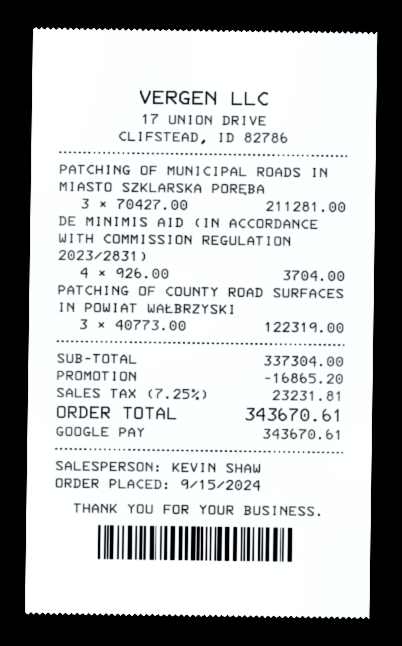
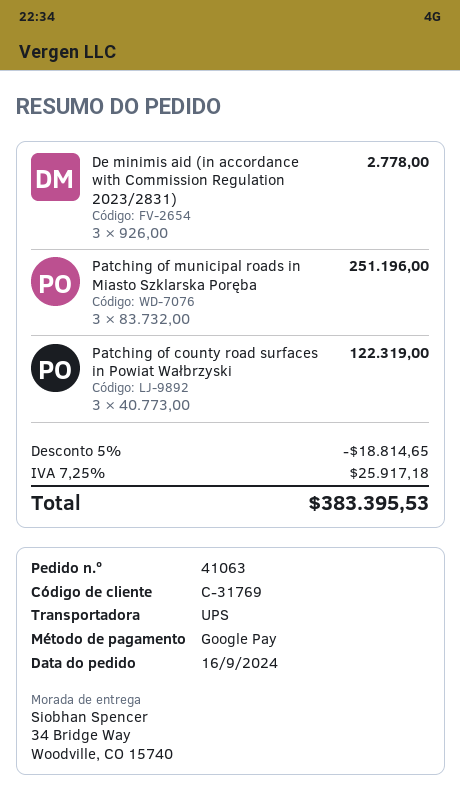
order date: 2024-09-15 -> 2024-09-16
PATCHING OF MUNICIPAL ROADS IN MIASTO SZKLARSKA PORĘBA: 3 x 70427.00 = 211281.00 -> 3 x 83732.00 = 251196.00
DE MINIMIS AID (IN ACCORDANCE WITH COMMISSION REGULATION 2023/2831): 4 x 926.00 = 3704.00 -> 3 x 926.00 = 2778.00
discount: 16865.20 -> 18814.65
tax: 7.25% = 23231.81 -> 7.25% = 25917.18
total: 343670.61 -> 383395.53

